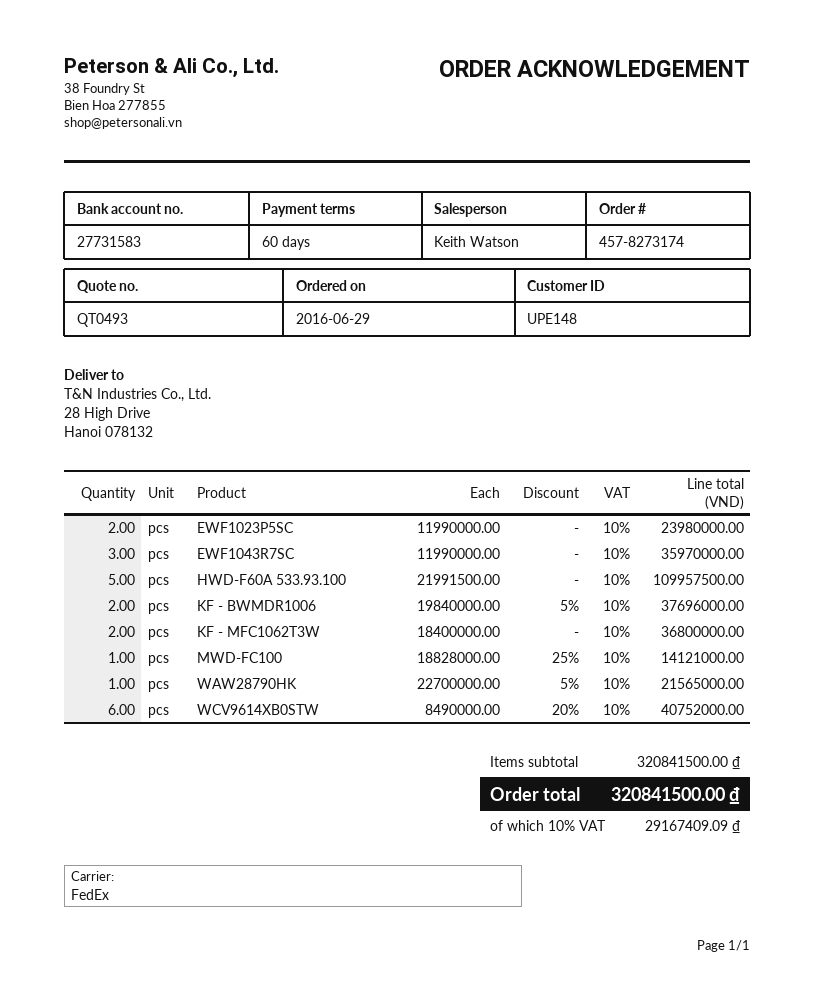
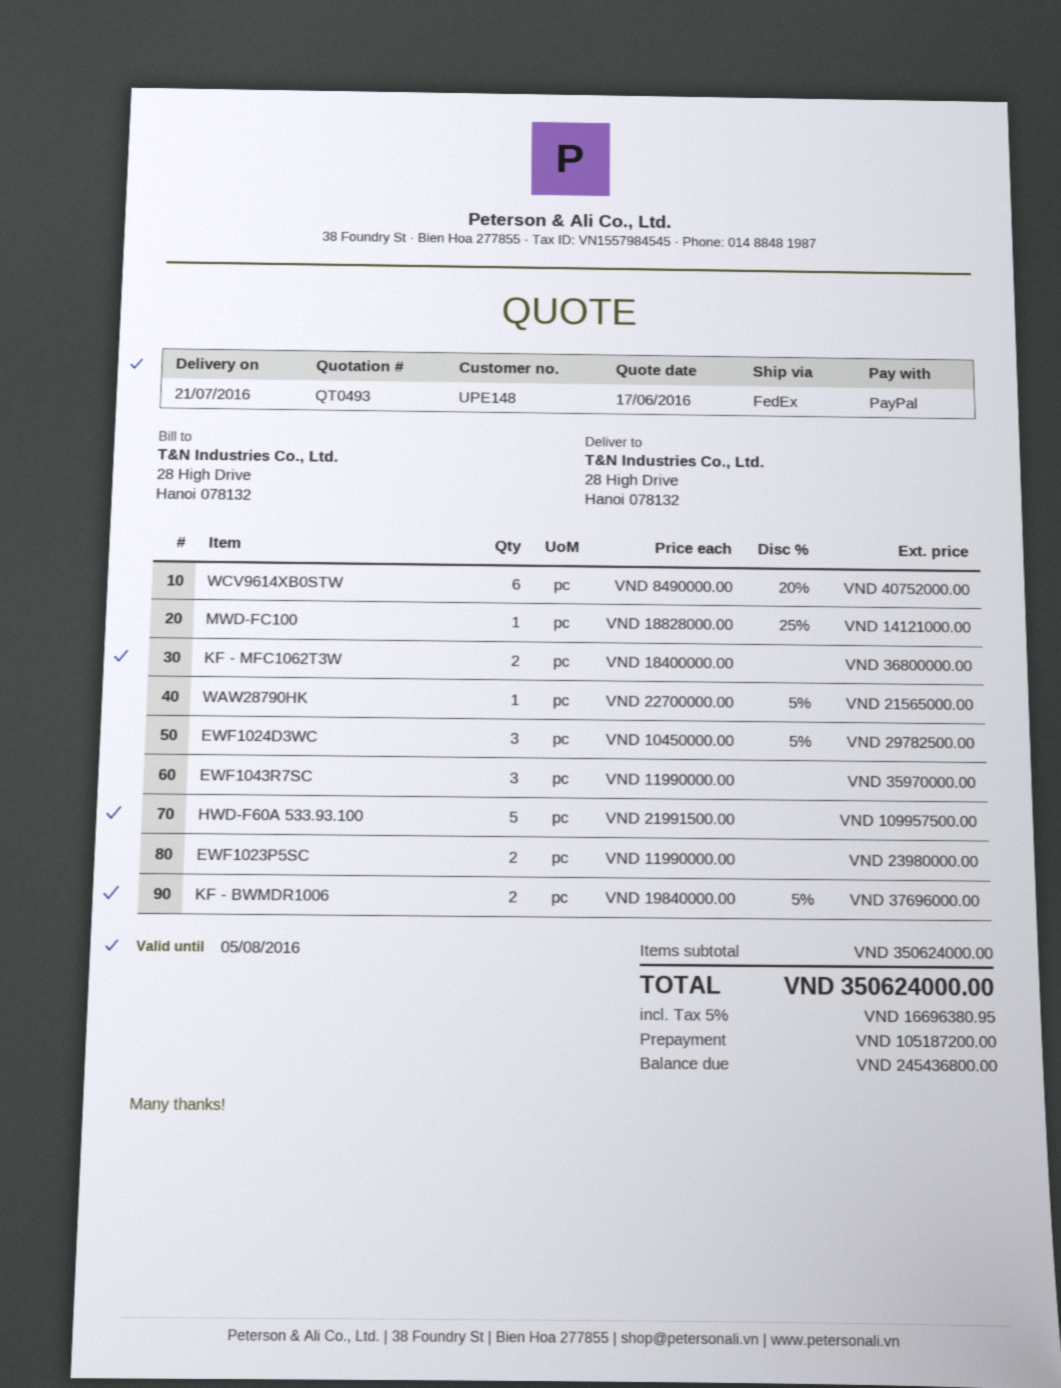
EWF1024D3WC: none -> 3 x 10450000.00 - 5% = 29782500.00
subtotal: 320841500.00 -> 350624000.00
tax: 10% = 29167409.09 -> 5% = 16696380.95
total: 320841500.00 -> 350624000.00

